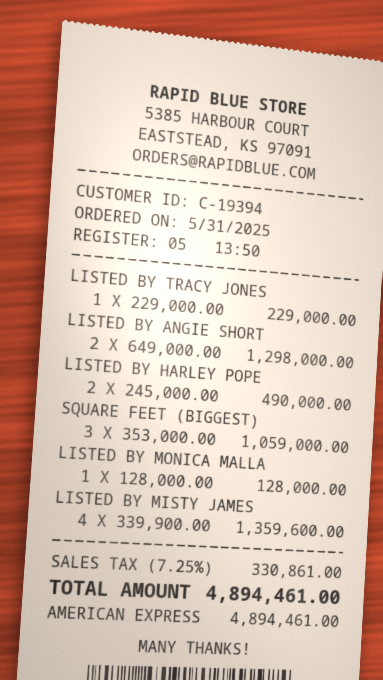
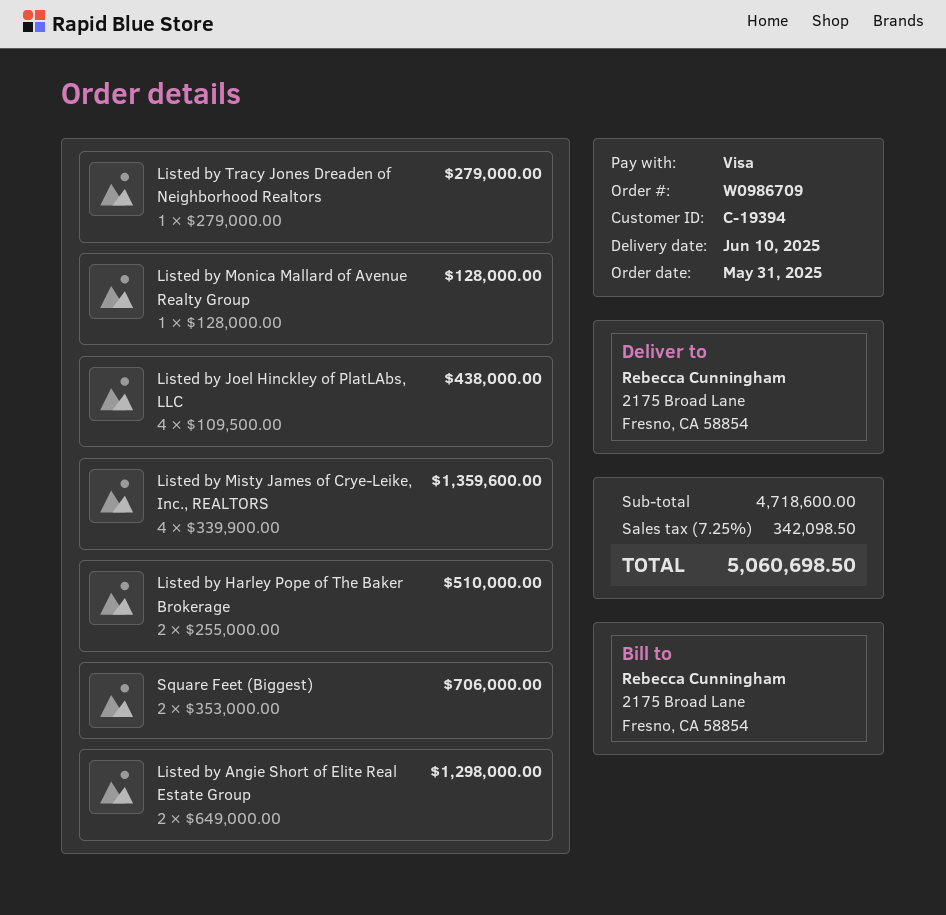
payment method: American Express -> Visa
LISTED BY TRACY JONES: 1 x 229000.00 = 229000.00 -> 1 x 279000.00 = 279000.00
LISTED BY HARLEY POPE: 2 x 245000.00 = 490000.00 -> 2 x 255000.00 = 510000.00
SQUARE FEET (BIGGEST): 3 x 353000.00 = 1059000.00 -> 2 x 353000.00 = 706000.00
Listed by Joel Hinckley of PlatLAbs, LLC: none -> 4 x 109500.00 = 438000.00
tax: 7.25% = 330861.00 -> 7.25% = 342098.50
total: 4894461.00 -> 5060698.50

